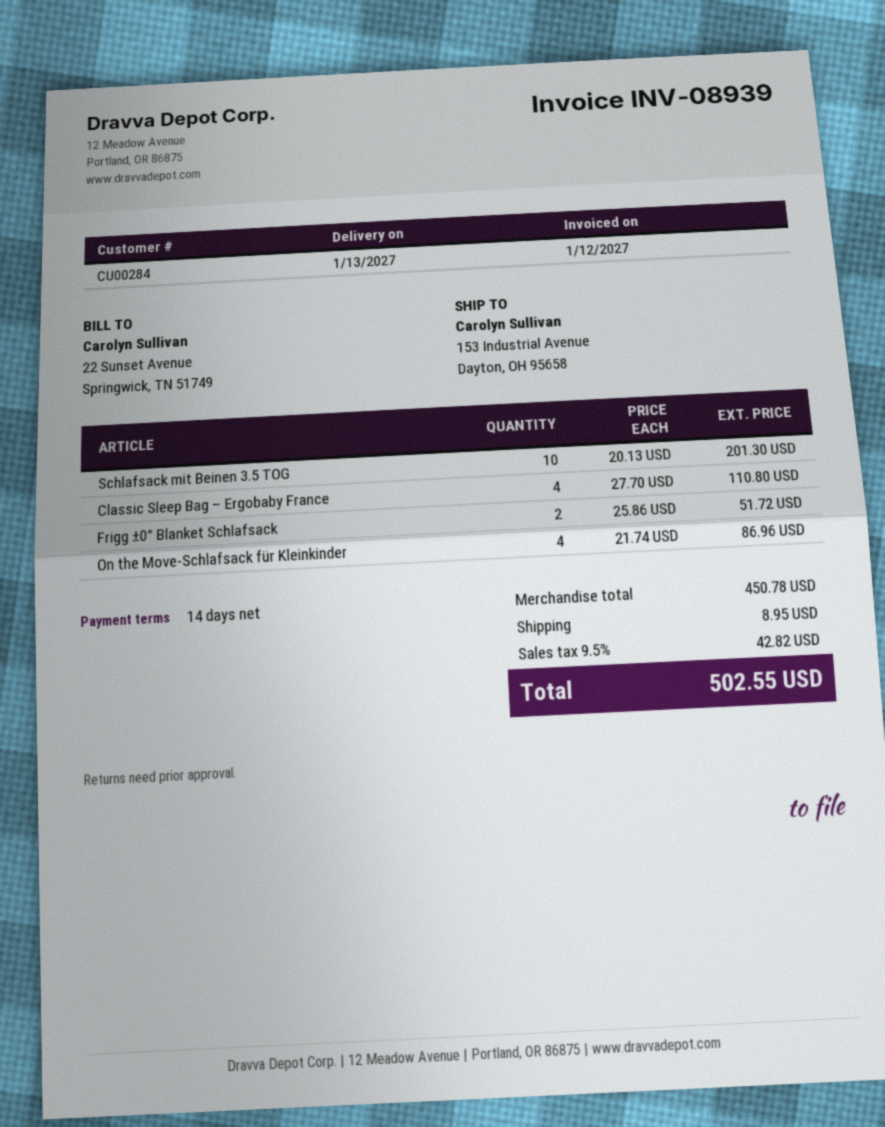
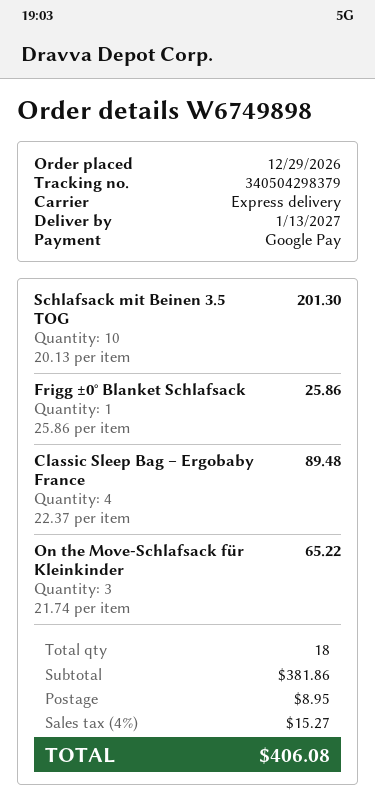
Classic Sleep Bag – Ergobaby France: 4 x 27.70 = 110.80 -> 4 x 22.37 = 89.48
Frigg ±0° Blanket Schlafsack: 2 x 25.86 = 51.72 -> 1 x 25.86 = 25.86
On the Move-Schlafsack für Kleinkinder: 4 x 21.74 = 86.96 -> 3 x 21.74 = 65.22
subtotal: 450.78 -> 381.86
tax: 9.5% = 42.82 -> 4% = 15.27
total: 502.55 -> 406.08

